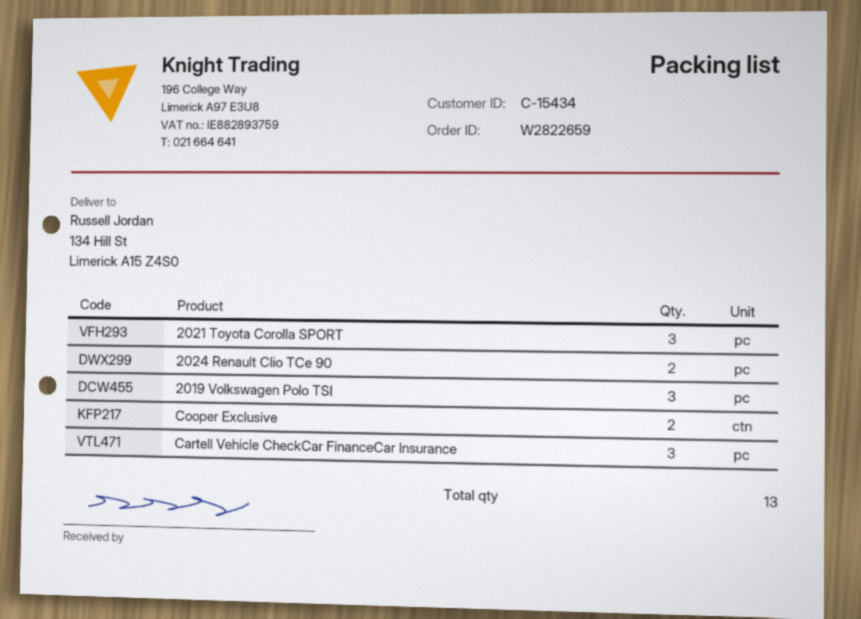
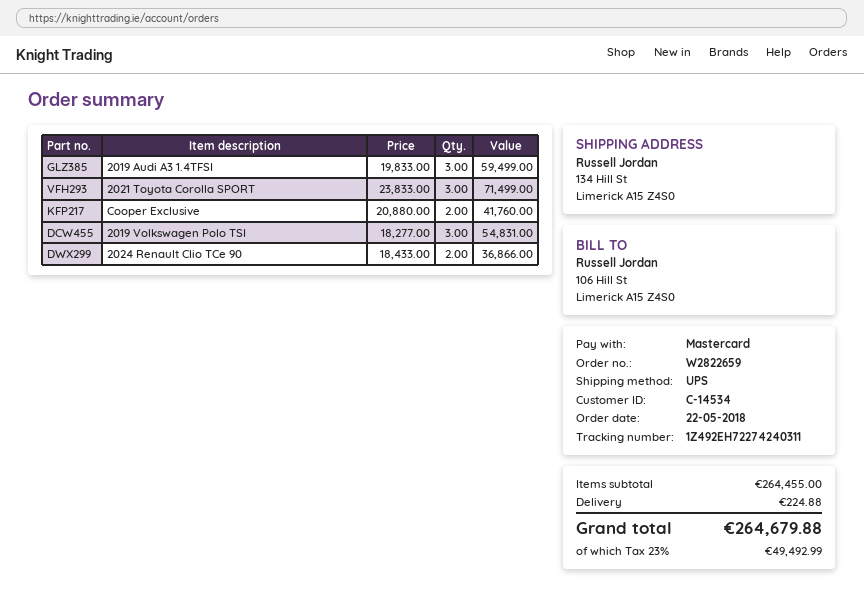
customer number: C-15434 -> C-14534
Cartell Vehicle CheckCar FinanceCar Insurance: 3 -> none
2019 Audi A3 1.4TFSI: none -> 3

